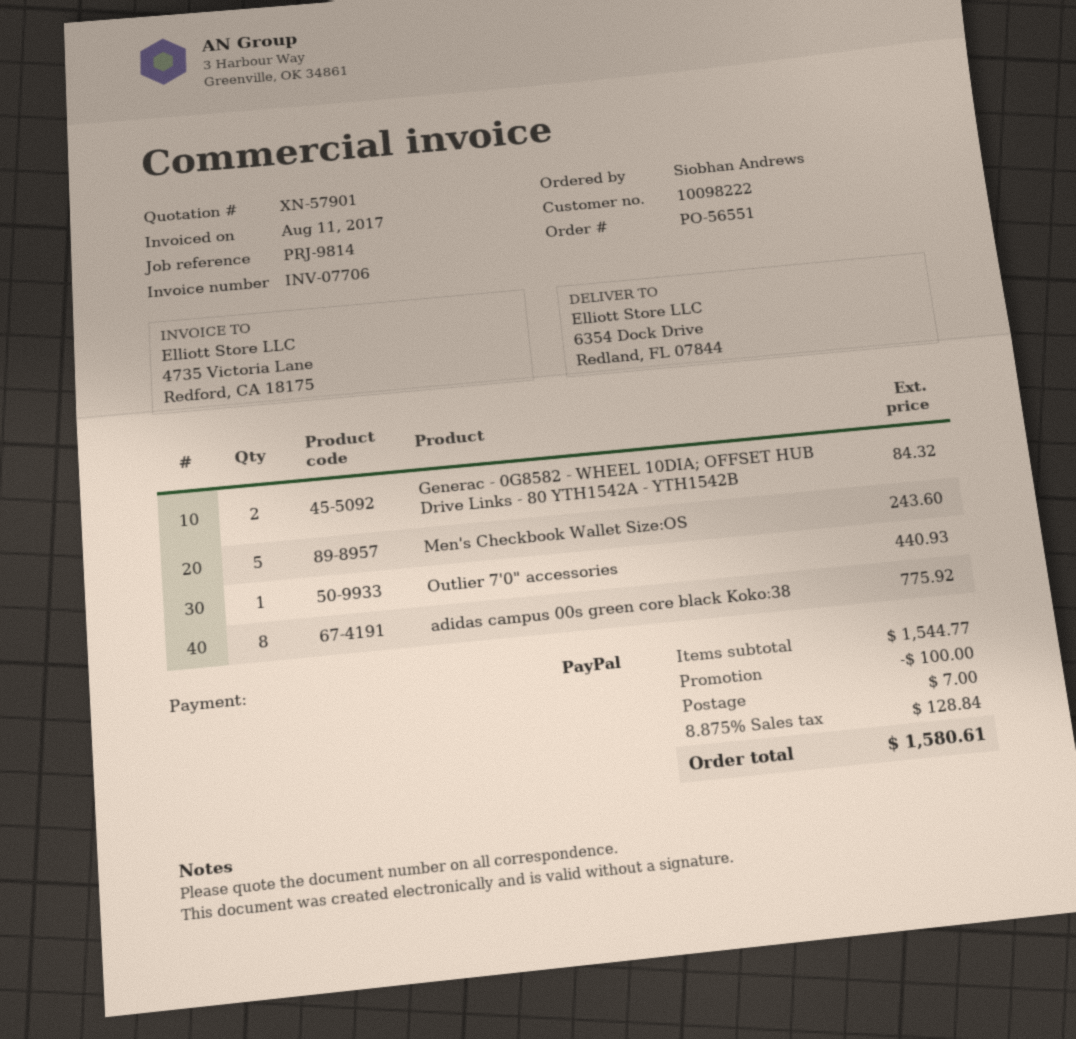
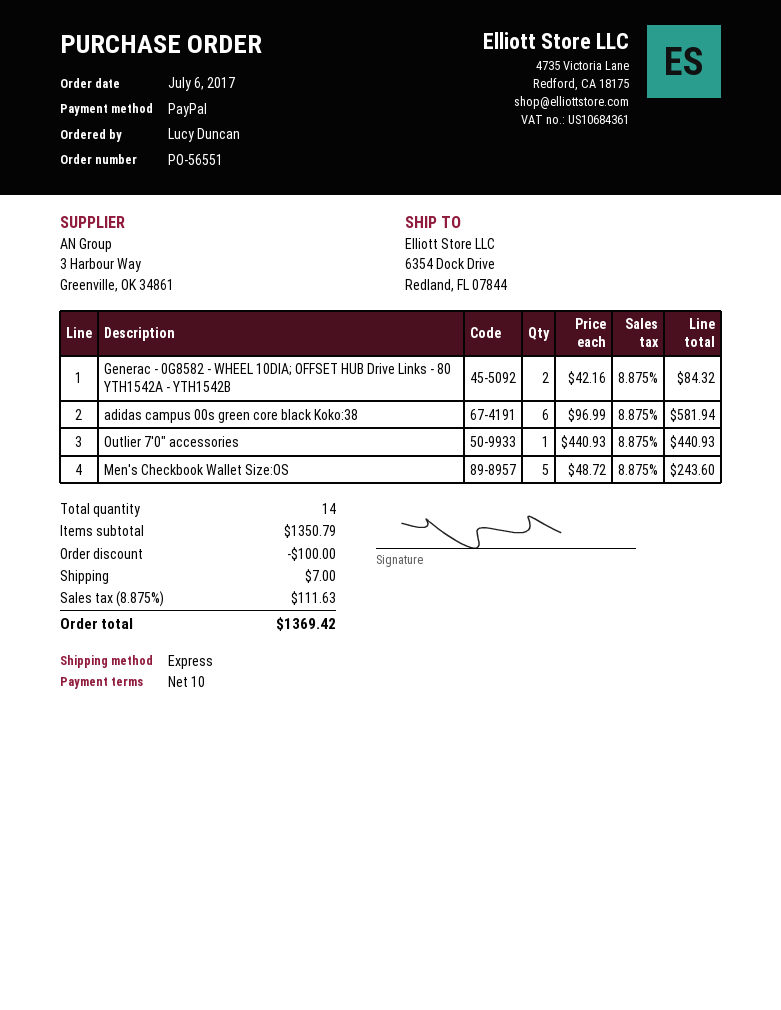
ordered by: Siobhan Andrews -> Lucy Duncan
adidas campus 00s green core black Koko:38: 8 for 775.92 -> 6 for 581.94
subtotal: 1544.77 -> 1350.79
tax: 8.875% = 128.84 -> 8.875% = 111.63
total: 1580.61 -> 1369.42

